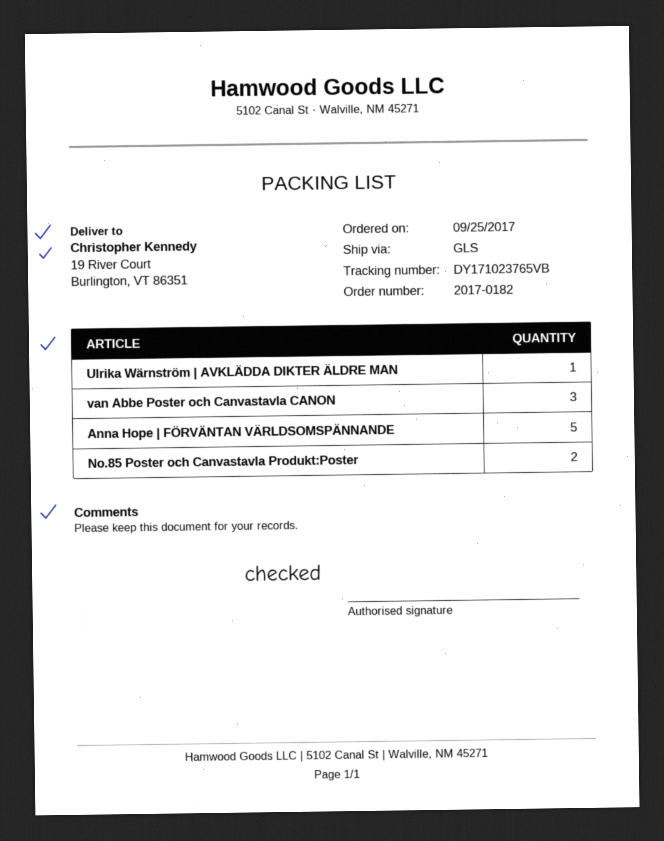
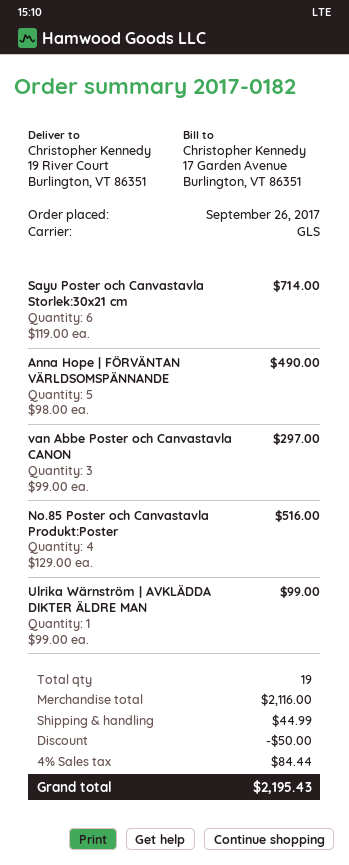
order date: 2017-09-25 -> 2017-09-26
No.85 Poster och Canvastavla Produkt:Poster: 2 -> 4
Sayu Poster och Canvastavla Storlek:30x21 cm: none -> 6

